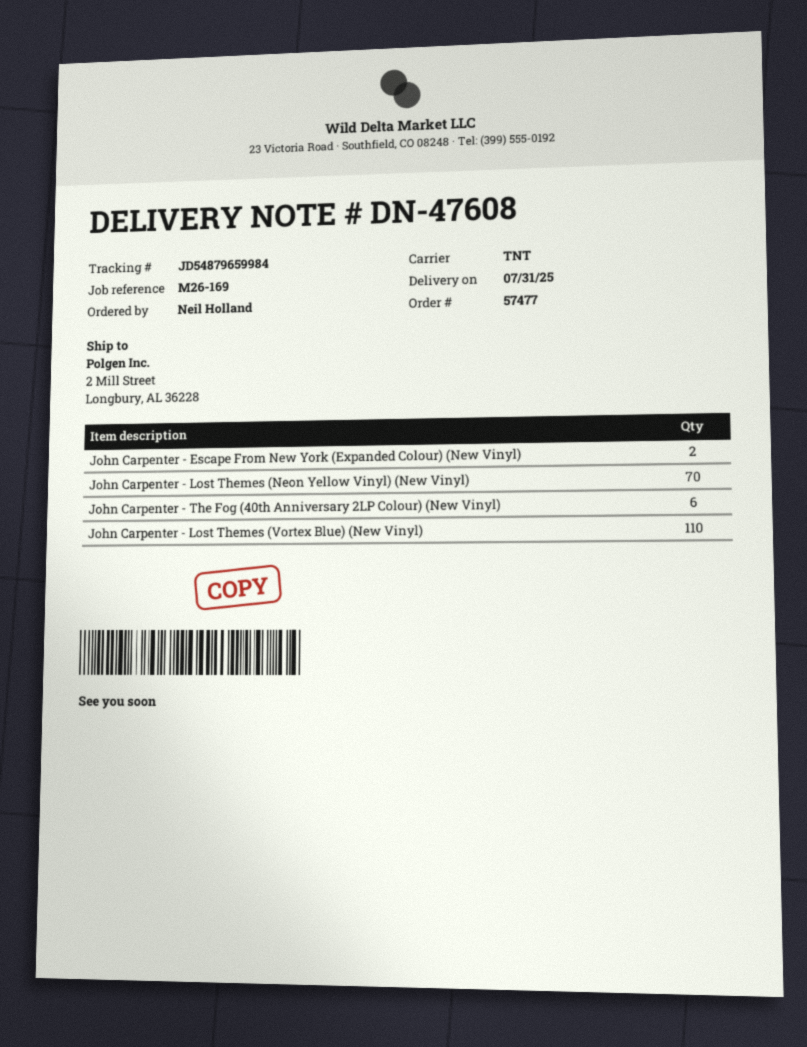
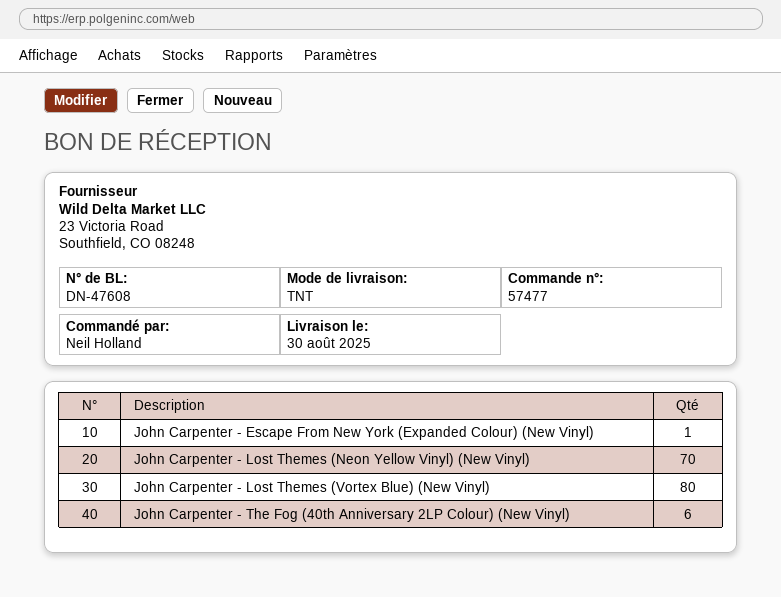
delivery date: 2025-07-31 -> 2025-08-30
John Carpenter - Escape From New York (Expanded Colour) (New Vinyl): 2 -> 1
John Carpenter - Lost Themes (Vortex Blue) (New Vinyl): 110 -> 80

